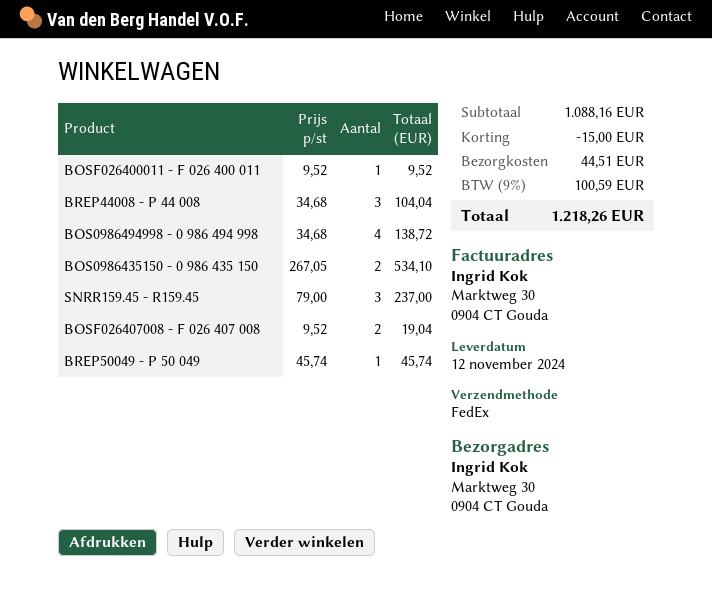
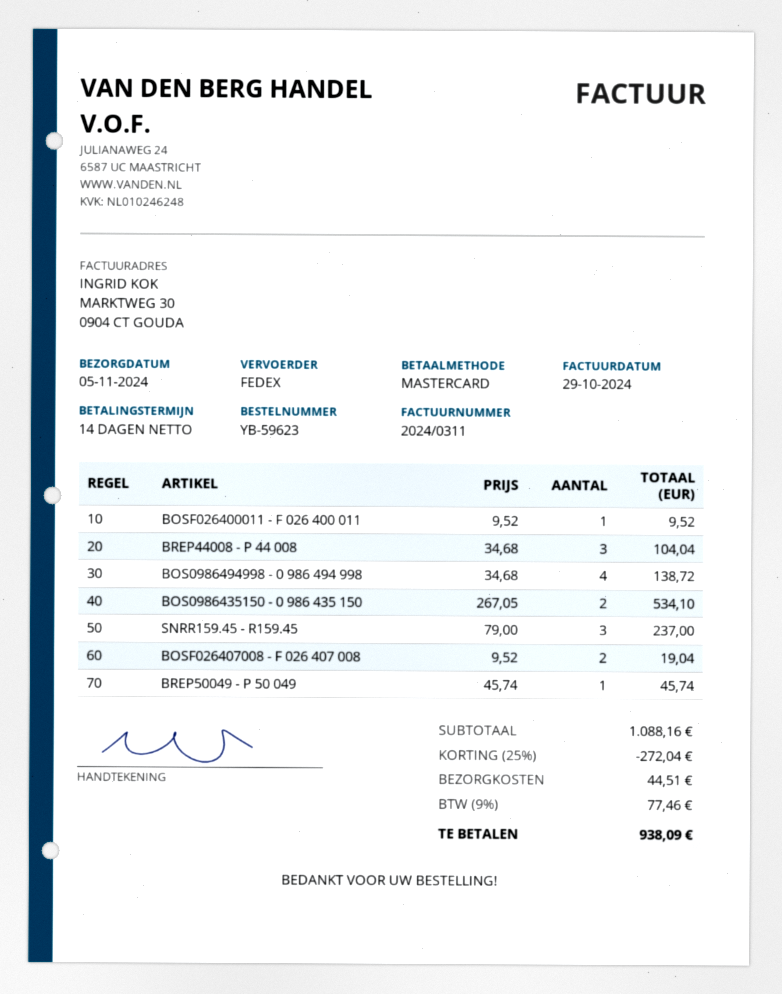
delivery date: 2024-11-12 -> 2024-11-05
discount: 15.00 -> 272.04
tax: 9% = 100.59 -> 9% = 77.46
total: 1218.26 -> 938.09

